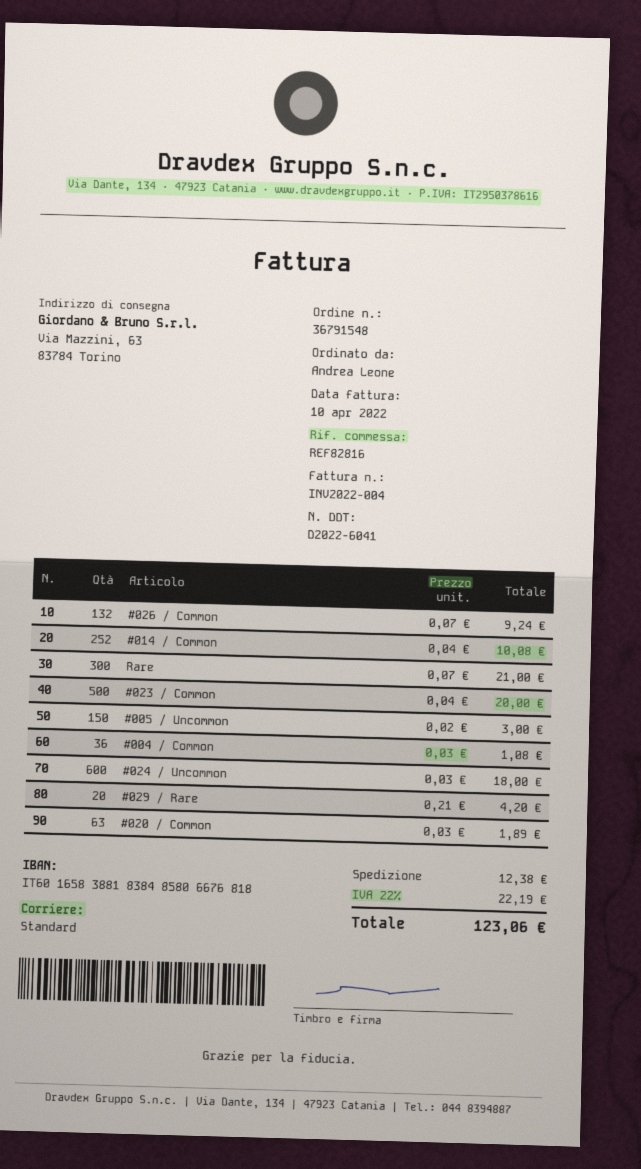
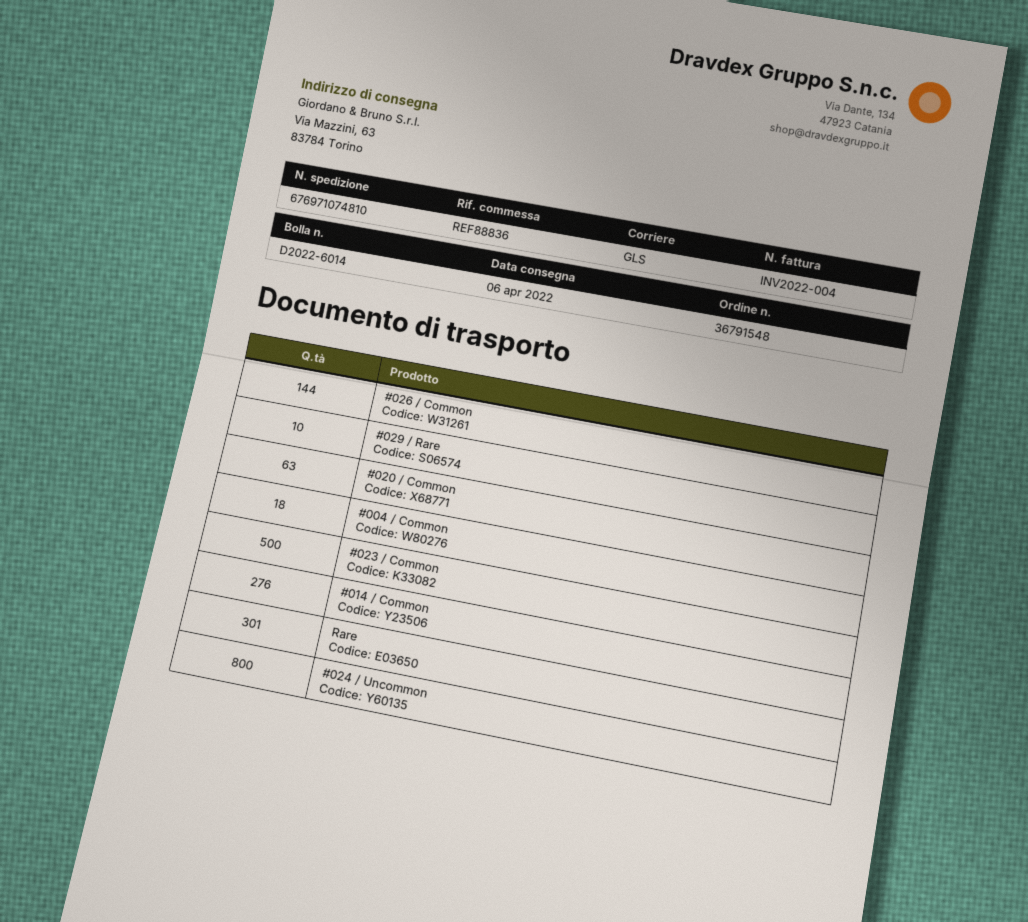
delivery note number: D2022-6041 -> D2022-6014
reference: REF82816 -> REF88836
shipping method: standard -> GLS
#026 / Common: 132 -> 144
#014 / Common: 252 -> 276
Rare: 300 -> 301
#005 / Uncommon: 150 -> none
#004 / Common: 36 -> 18
#024 / Uncommon: 600 -> 800
#029 / Rare: 20 -> 10

